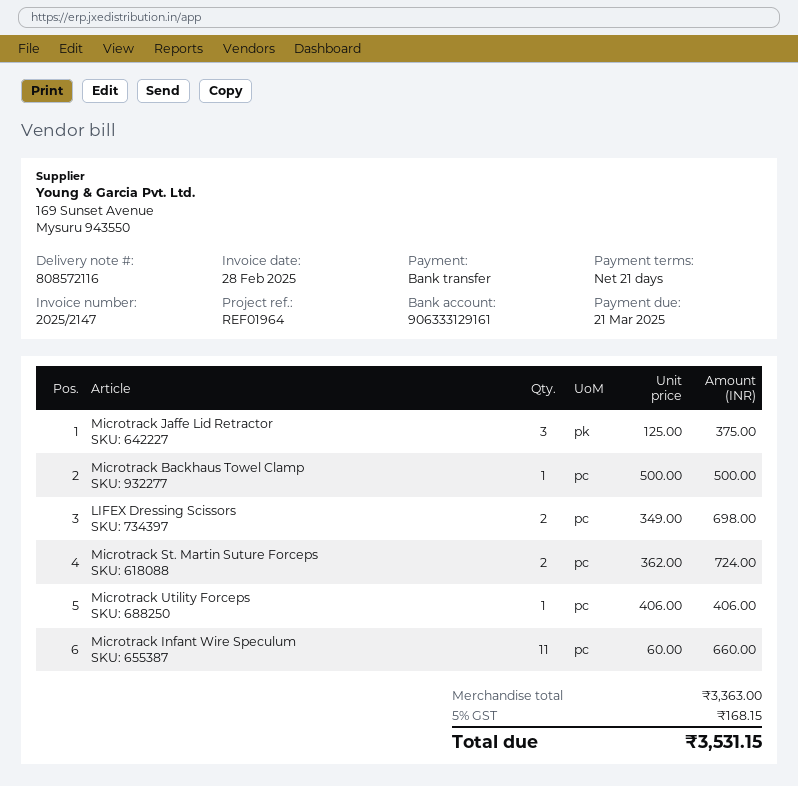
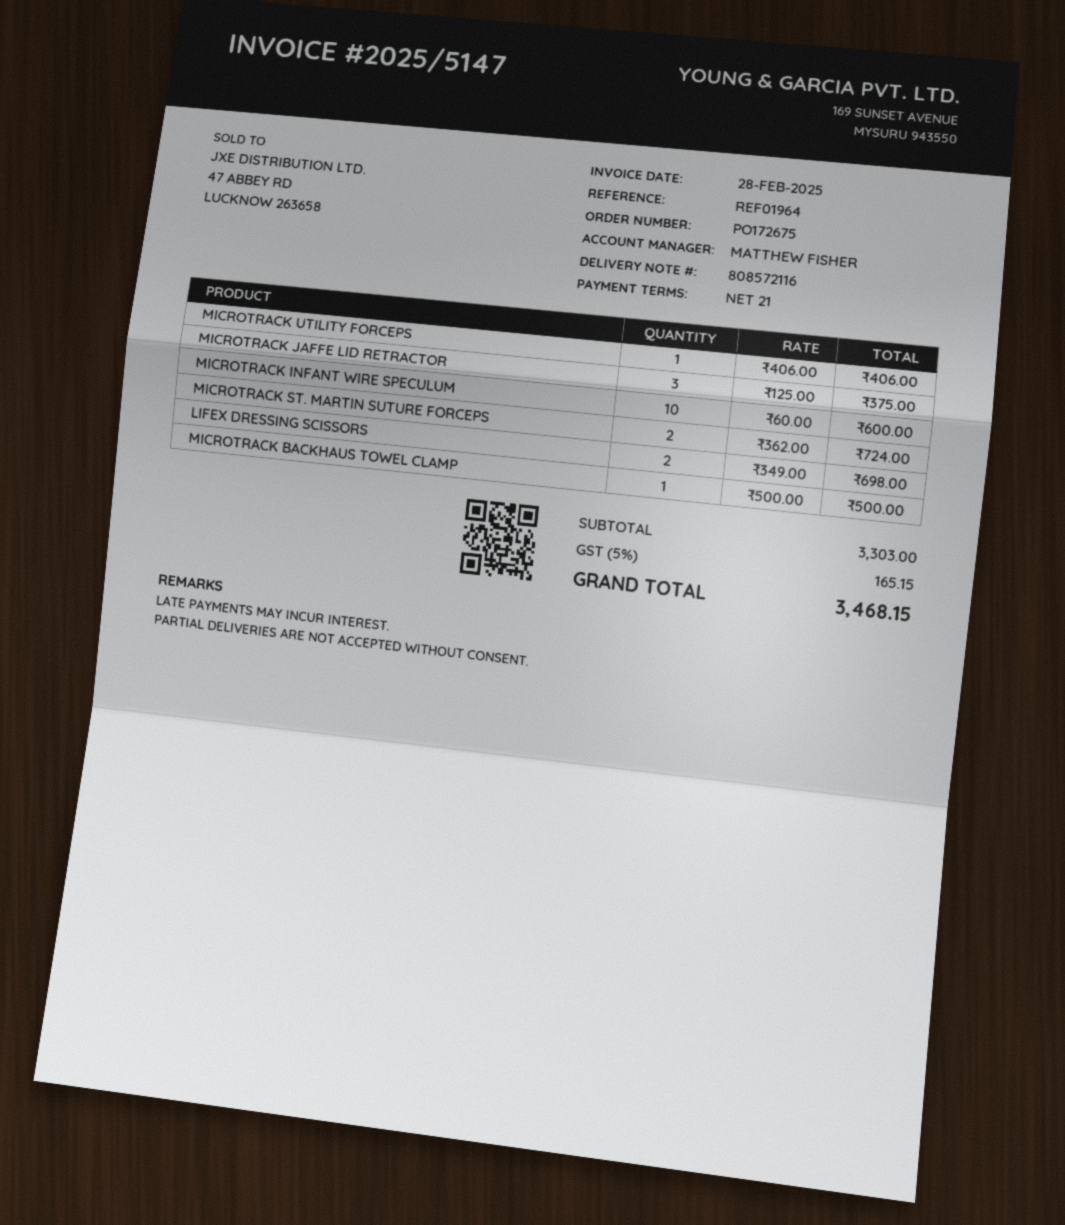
invoice number: 2025/2147 -> 2025/5147
Microtrack Infant Wire Speculum: 11 x 60.00 = 660.00 -> 10 x 60.00 = 600.00
subtotal: 3363.00 -> 3303.00
tax: 5% = 168.15 -> 5% = 165.15
total: 3531.15 -> 3468.15

